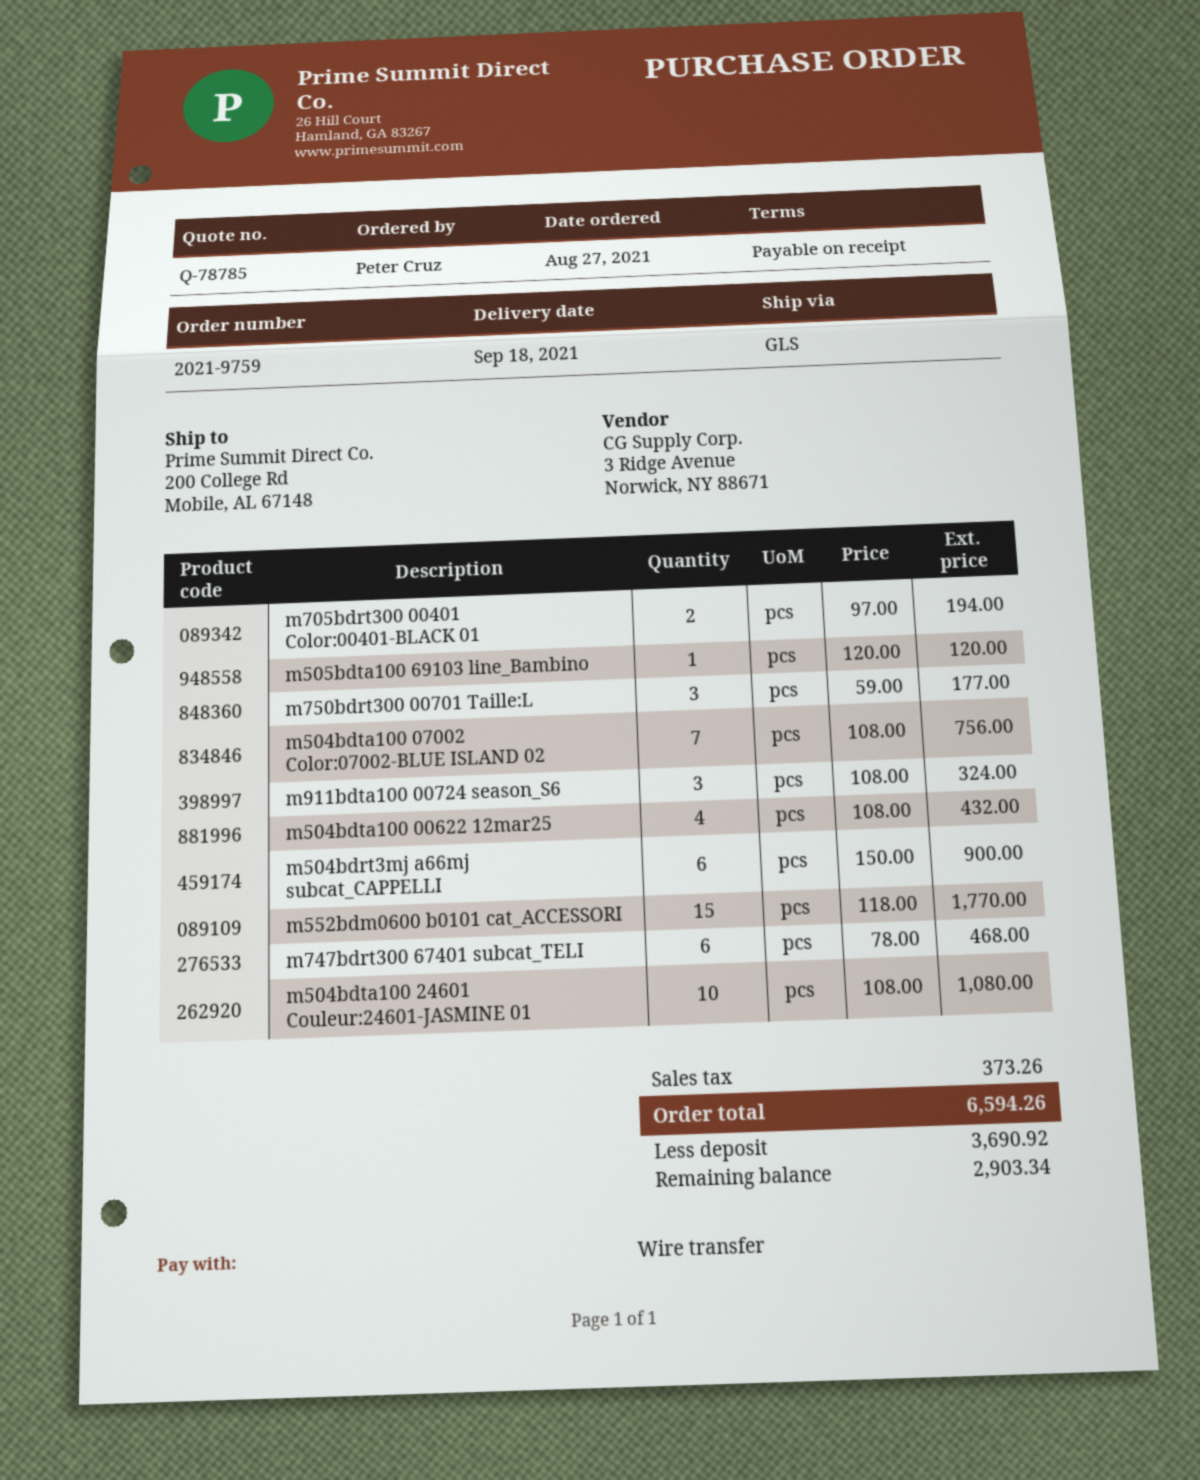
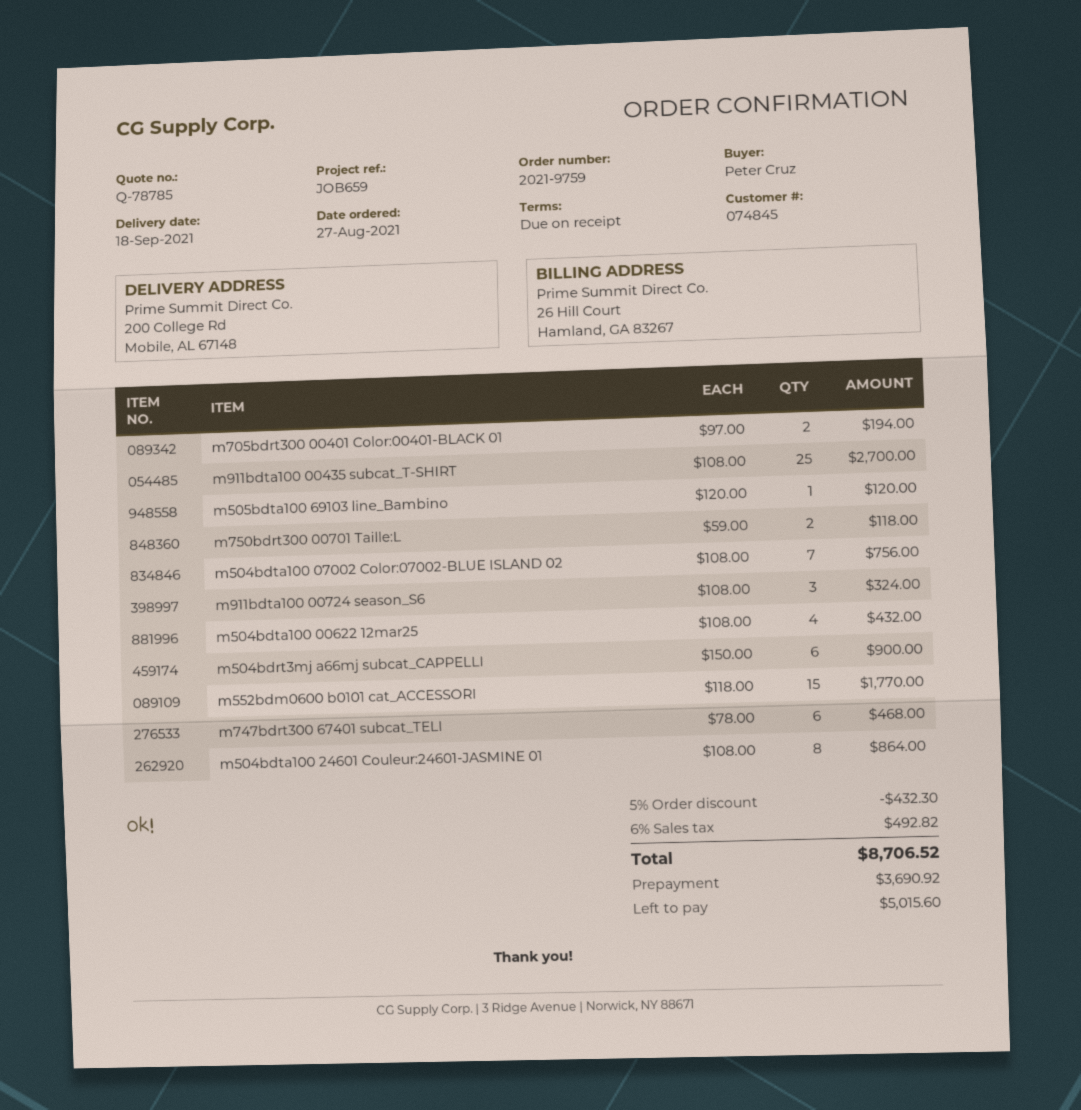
m750bdrt300 00701 Taille:L: 3 x 59.00 = 177.00 -> 2 x 59.00 = 118.00
m504bdta100 24601 Couleur:24601-JASMINE 01: 10 x 108.00 = 1080.00 -> 8 x 108.00 = 864.00
m911bdta100 00435 subcat_T-SHIRT: none -> 25 x 108.00 = 2700.00
discount: none -> 5% = 432.30
tax: 373.26 -> 492.82
total: 6594.26 -> 8706.52
balance: 2903.34 -> 5015.60

